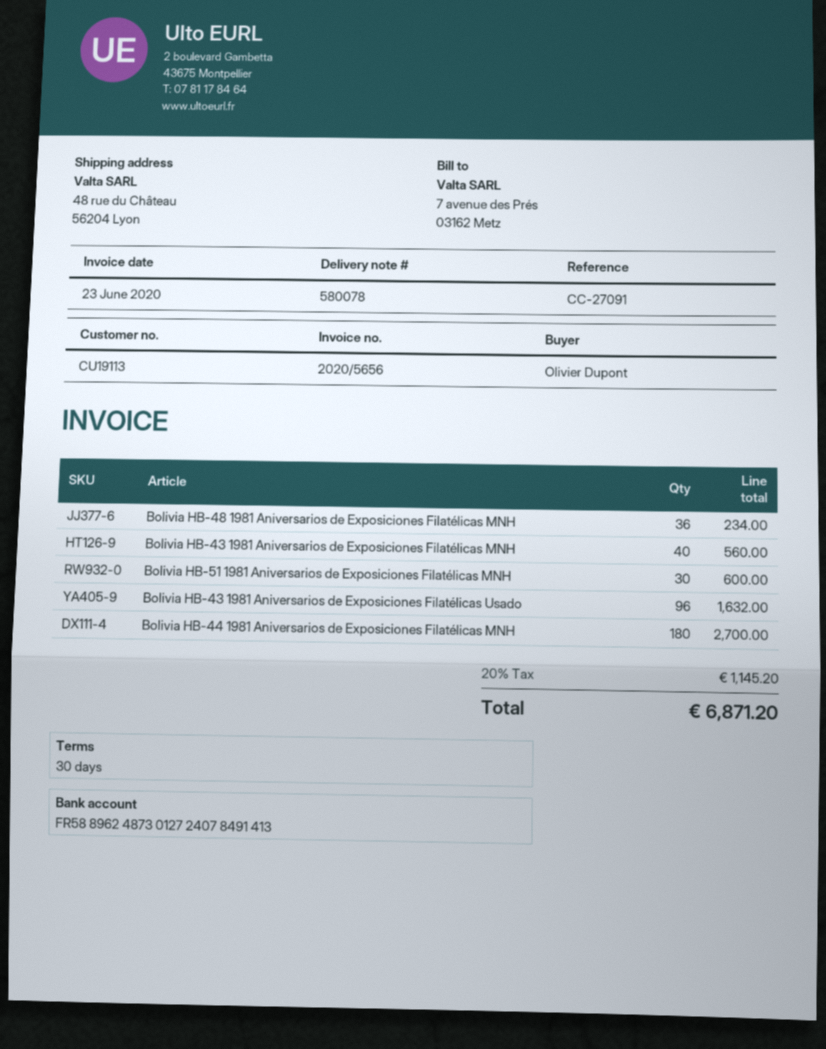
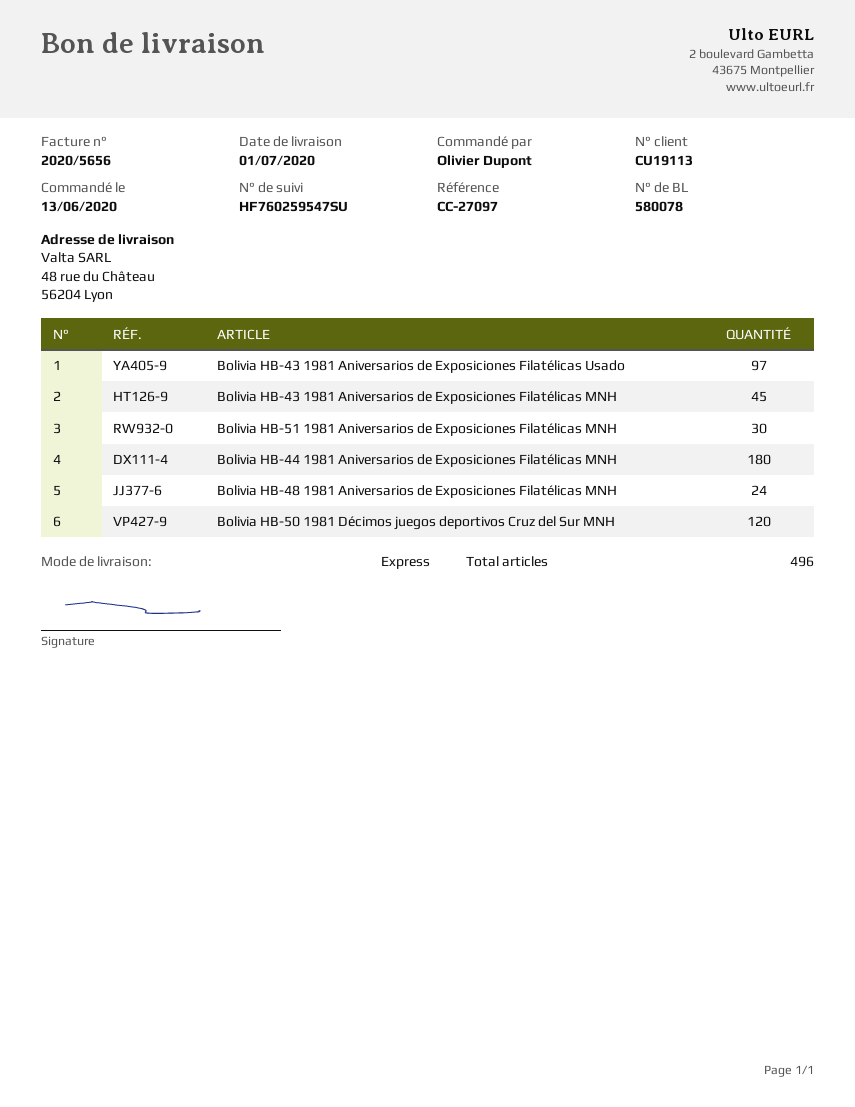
reference: CC-27091 -> CC-27097
Bolivia HB-48 1981 Aniversarios de Exposiciones Filatélicas MNH: 36 -> 24
Bolivia HB-43 1981 Aniversarios de Exposiciones Filatélicas MNH: 40 -> 45
Bolivia HB-43 1981 Aniversarios de Exposiciones Filatélicas Usado: 96 -> 97
Bolivia HB-50 1981 Décimos juegos deportivos Cruz del Sur MNH: none -> 120

